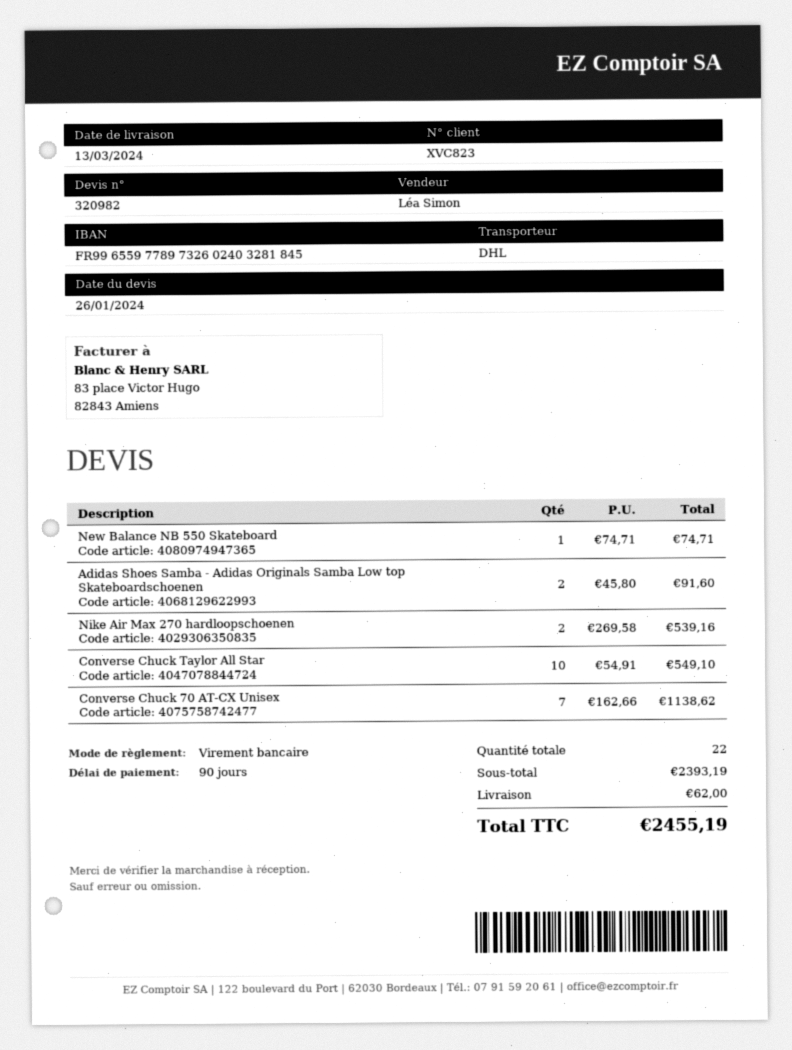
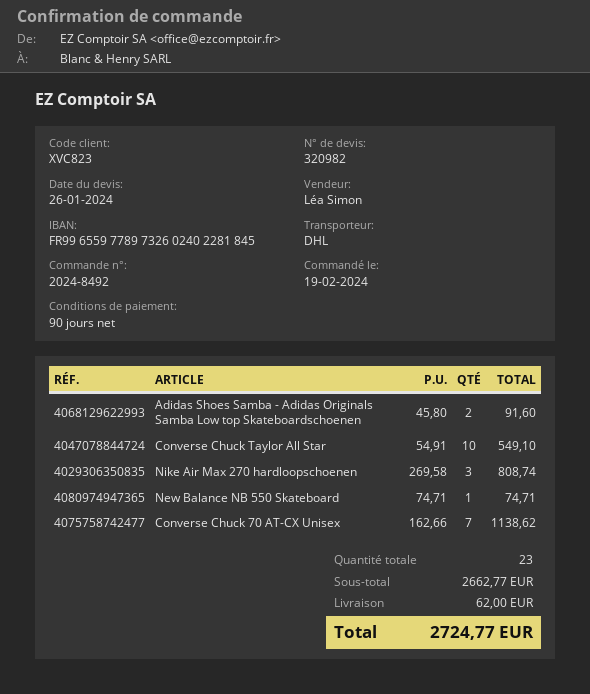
bank account: FR9965597789732602403281845 -> FR9965597789732602402281845
Nike Air Max 270 hardloopschoenen: 2 x 269.58 = 539.16 -> 3 x 269.58 = 808.74
total quantity: 22 -> 23
subtotal: 2393.19 -> 2662.77
total: 2455.19 -> 2724.77

